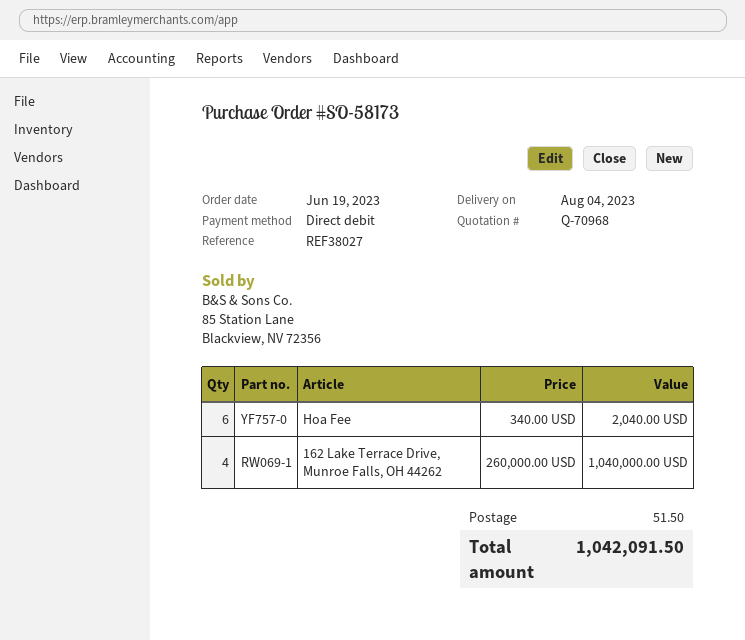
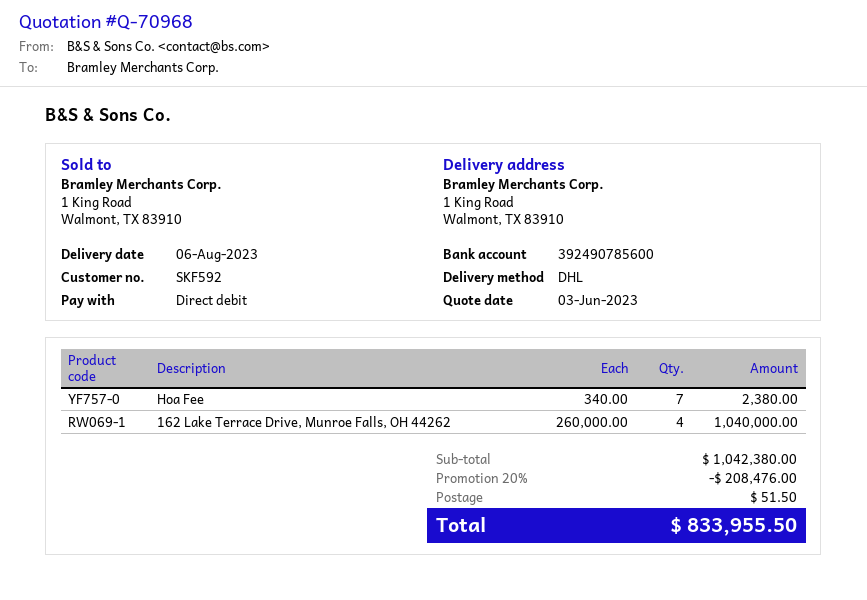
delivery date: 2023-08-04 -> 2023-08-06
Hoa Fee: 6 x 340.00 = 2040.00 -> 7 x 340.00 = 2380.00
discount: none -> 20% = 208476.00
total: 1042091.50 -> 833955.50

